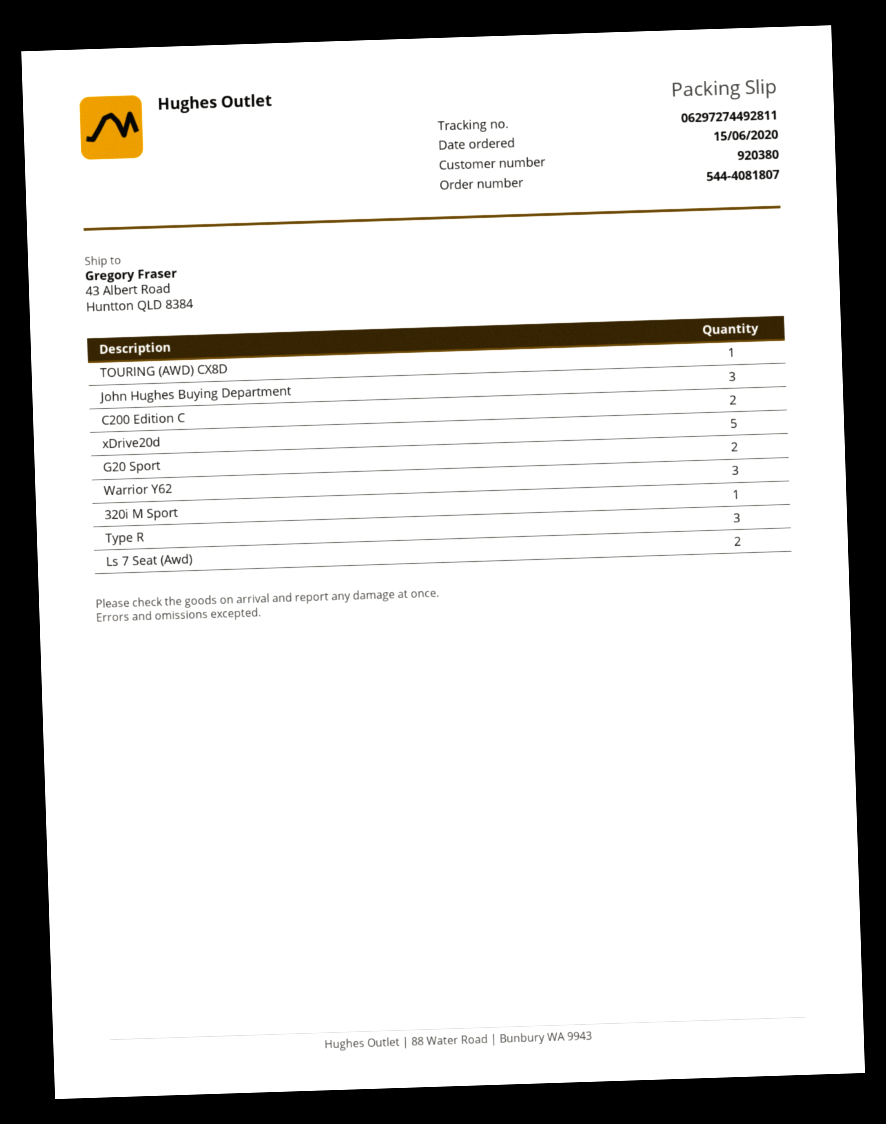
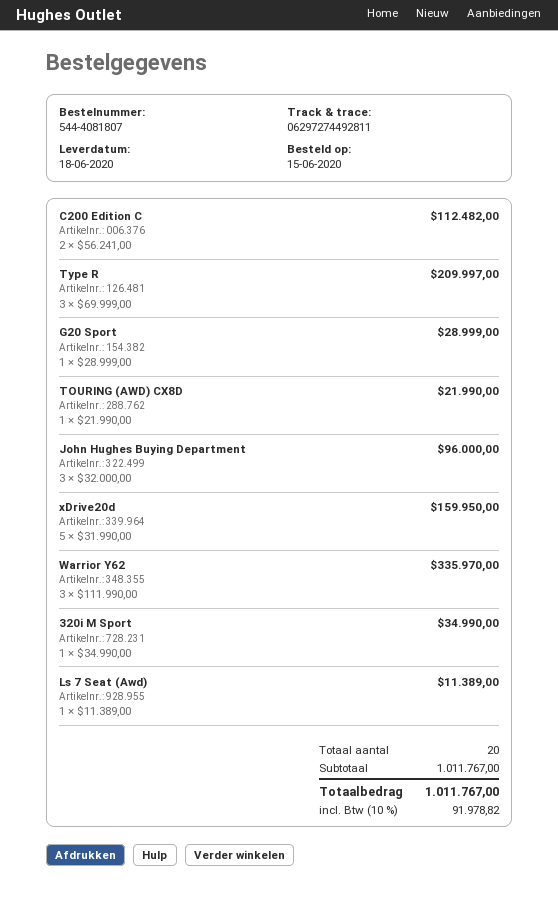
G20 Sport: 2 -> 1
Ls 7 Seat (Awd): 2 -> 1

